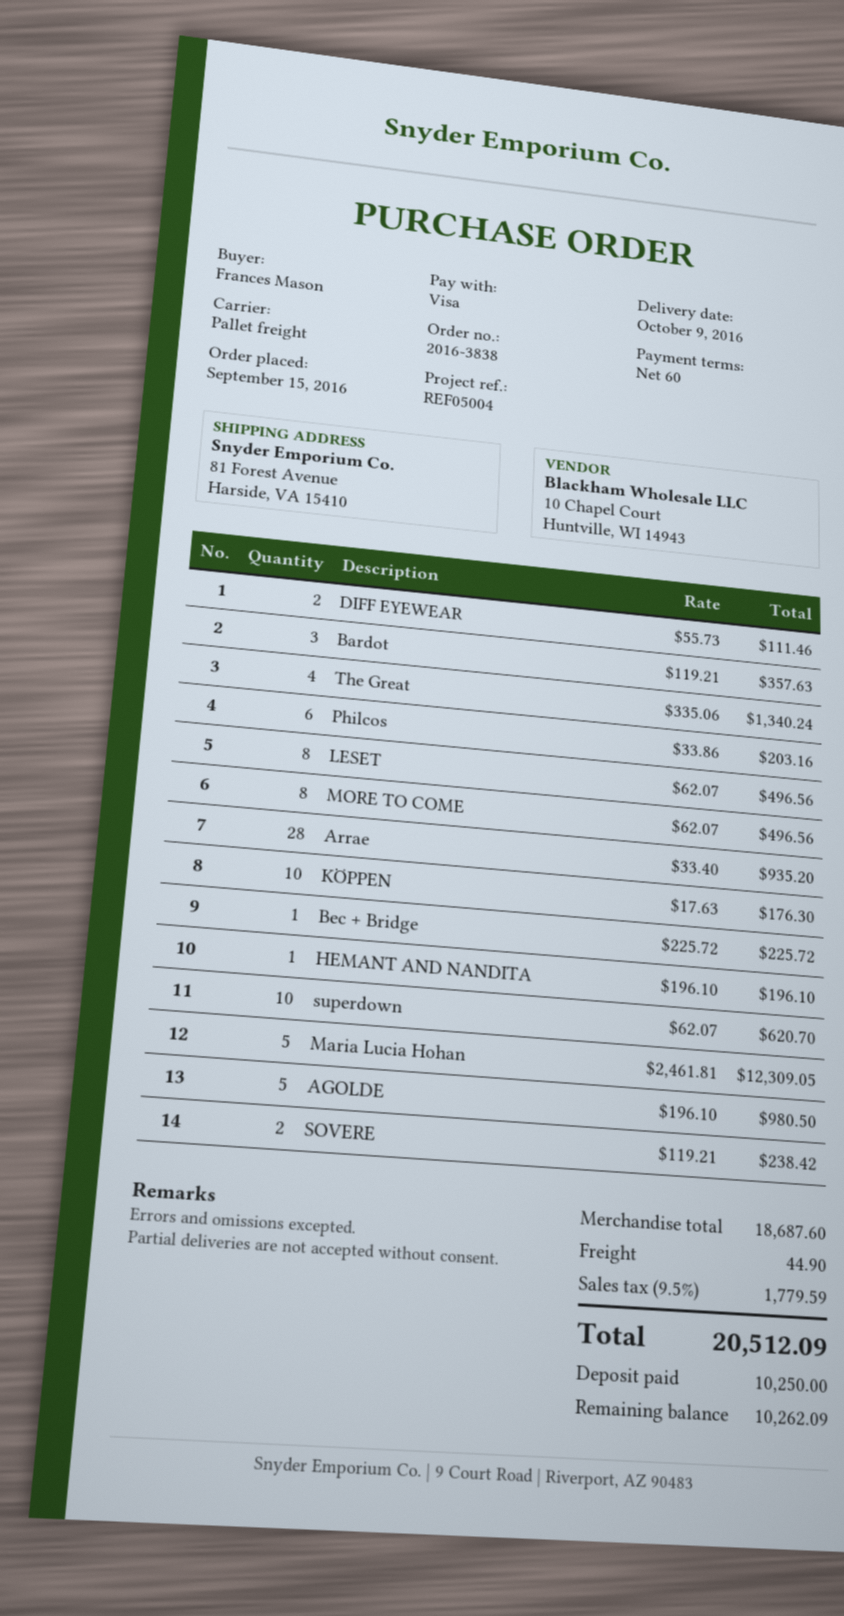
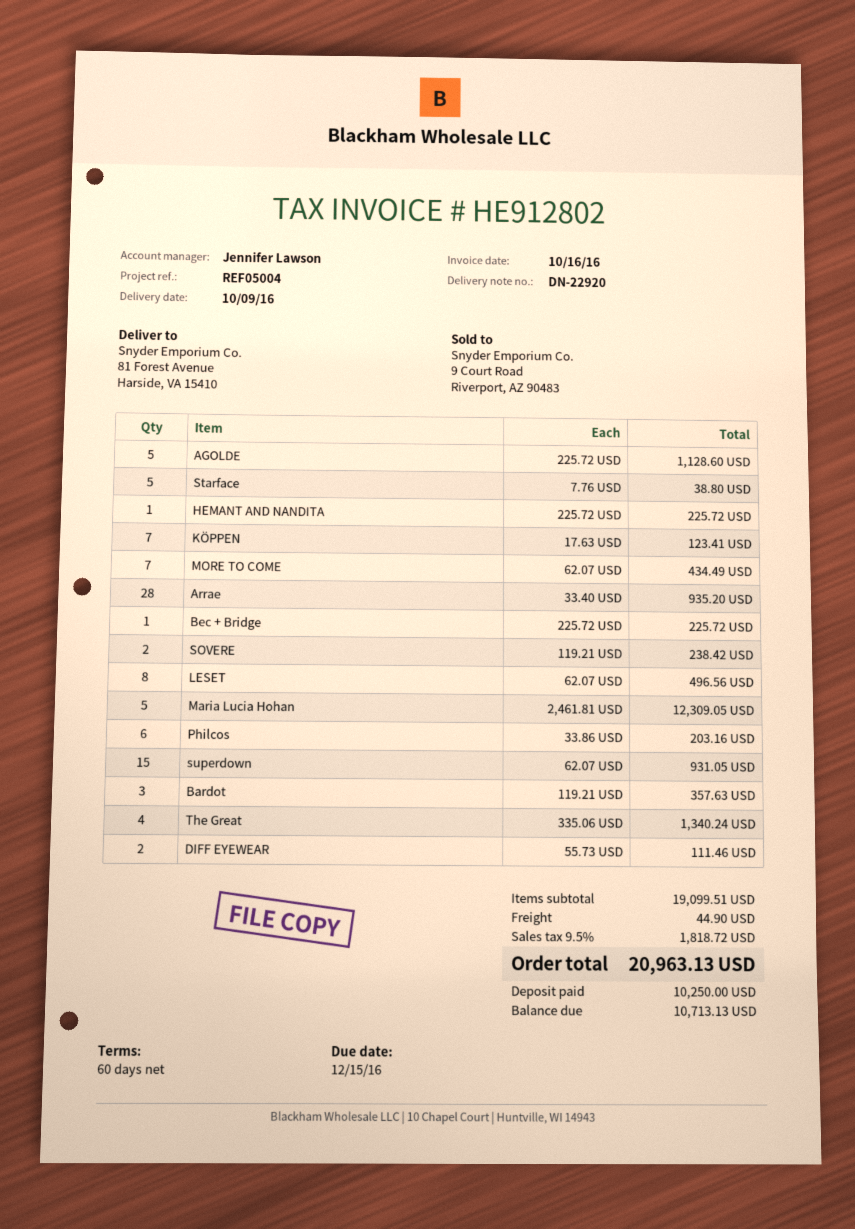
MORE TO COME: 8 x 62.07 = 496.56 -> 7 x 62.07 = 434.49
KÖPPEN: 10 x 17.63 = 176.30 -> 7 x 17.63 = 123.41
HEMANT AND NANDITA: 1 x 196.10 = 196.10 -> 1 x 225.72 = 225.72
superdown: 10 x 62.07 = 620.70 -> 15 x 62.07 = 931.05
AGOLDE: 5 x 196.10 = 980.50 -> 5 x 225.72 = 1128.60
Starface: none -> 5 x 7.76 = 38.80
subtotal: 18687.60 -> 19099.51
tax: 9.5% = 1779.59 -> 9.5% = 1818.72
total: 20512.09 -> 20963.13
balance: 10262.09 -> 10713.13

